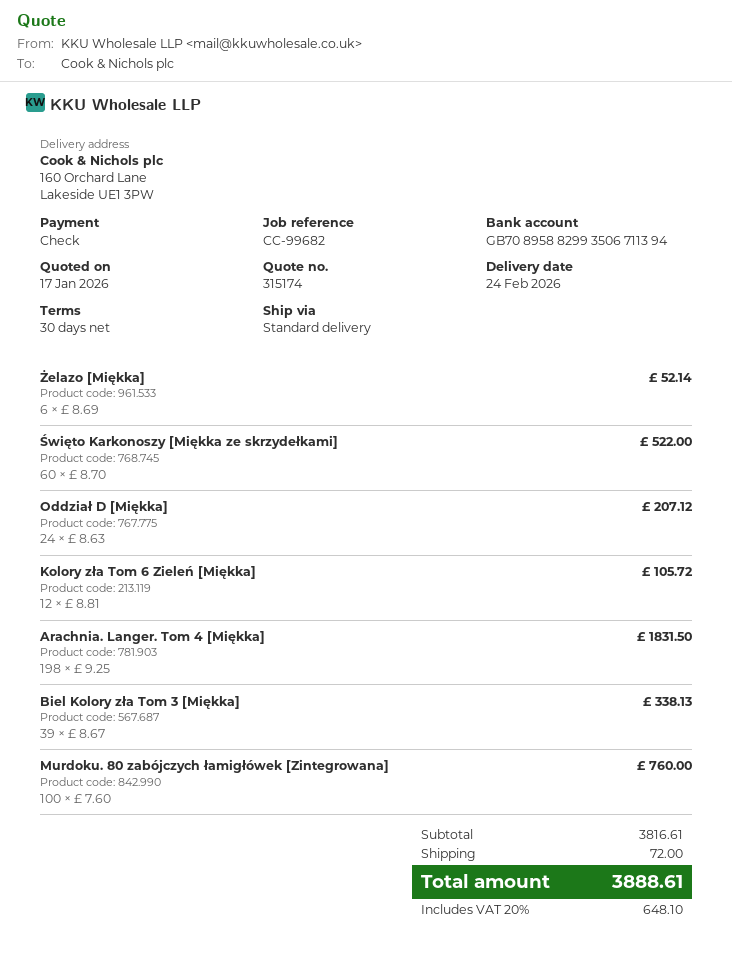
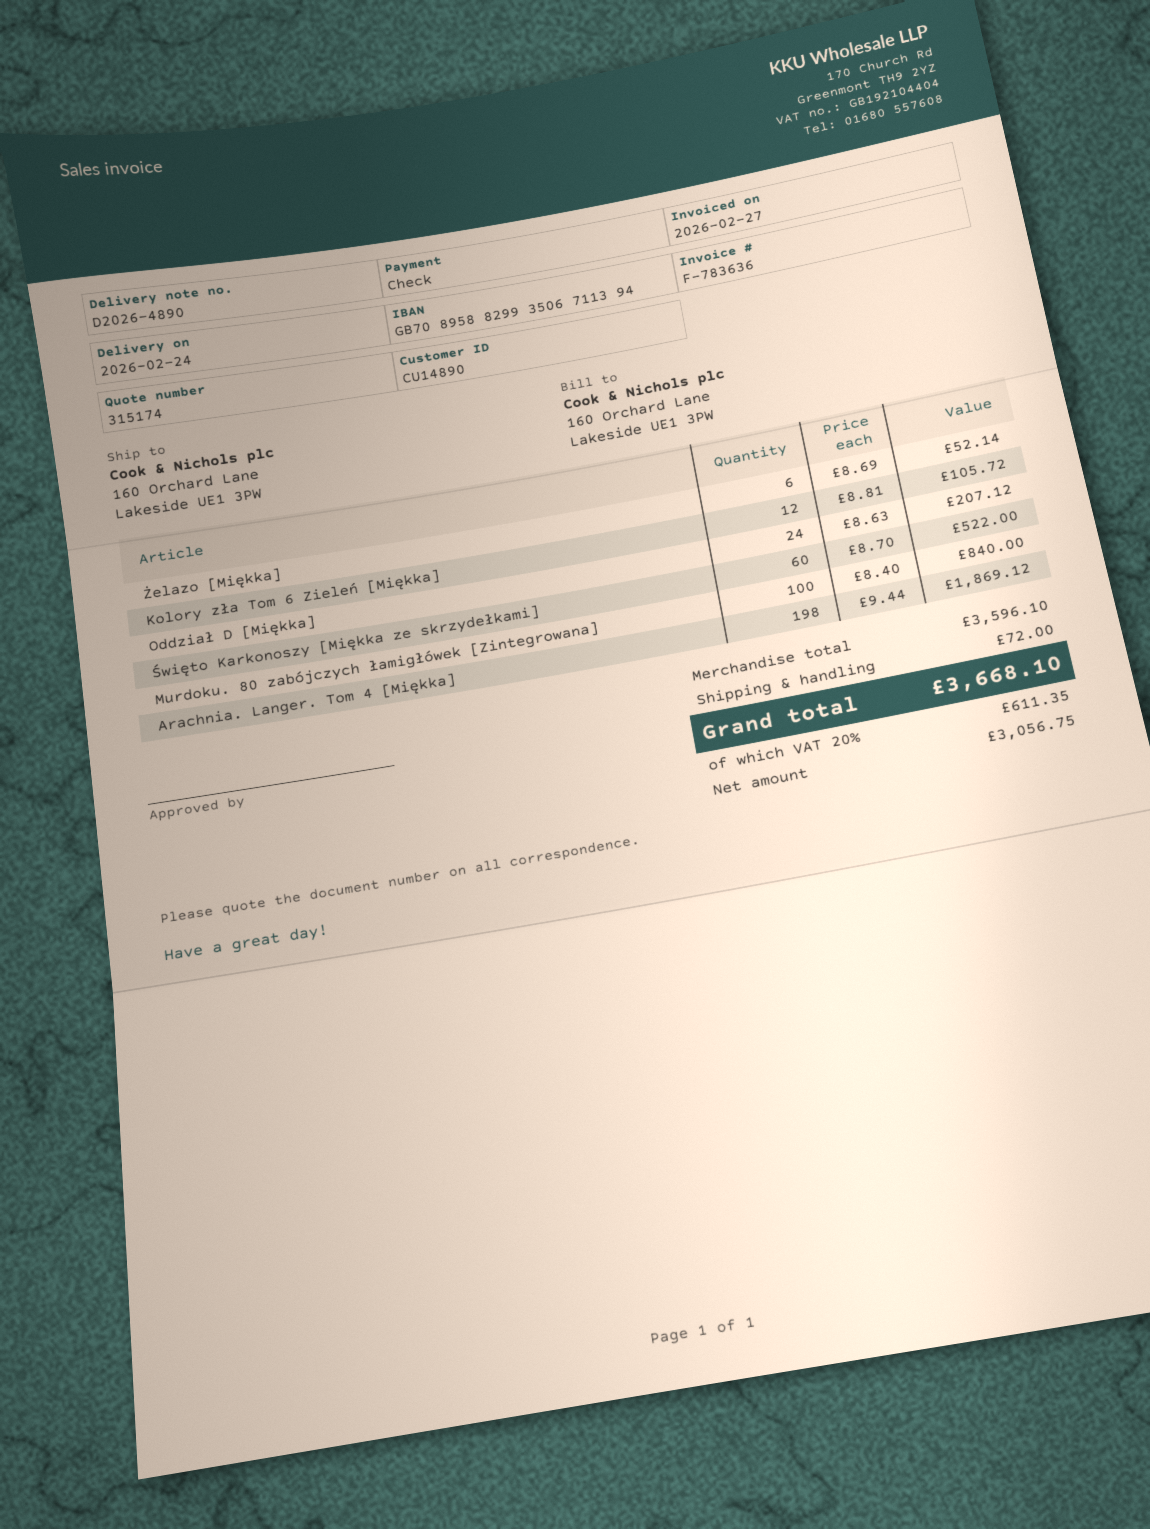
Arachnia. Langer. Tom 4 [Miękka]: 198 x 9.25 = 1831.50 -> 198 x 9.44 = 1869.12
Biel Kolory zła Tom 3 [Miękka]: 39 x 8.67 = 338.13 -> none
Murdoku. 80 zabójczych łamigłówek [Zintegrowana]: 100 x 7.60 = 760.00 -> 100 x 8.40 = 840.00
subtotal: 3816.61 -> 3596.10
tax: 20% = 648.10 -> 20% = 611.35
total: 3888.61 -> 3668.10

